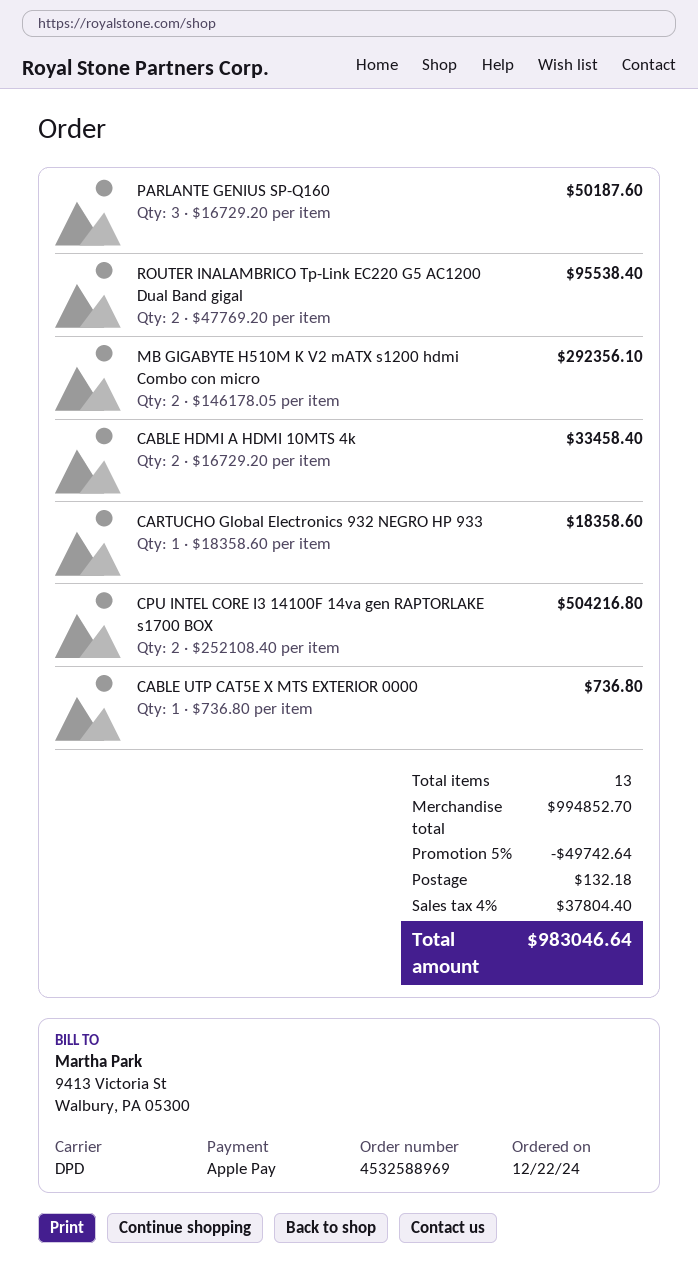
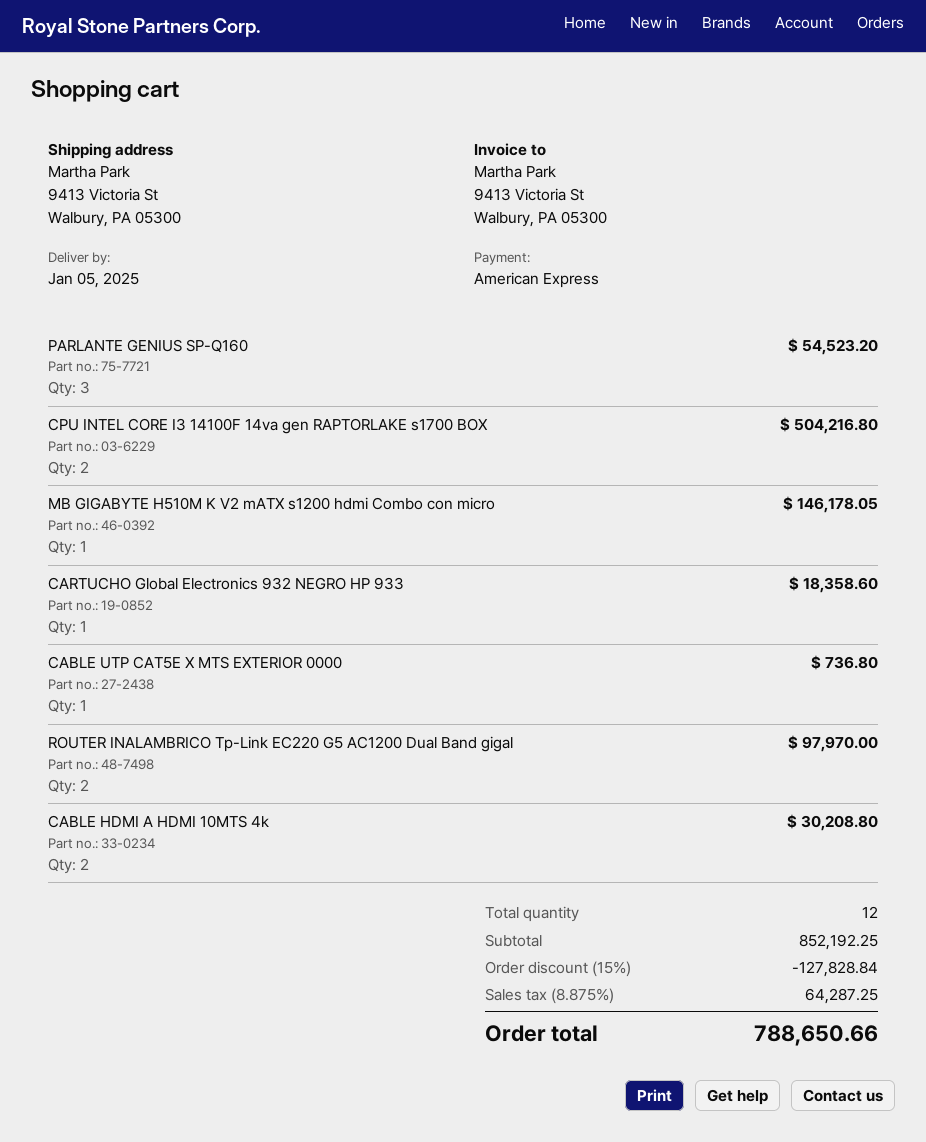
payment method: Apple Pay -> American Express
PARLANTE GENIUS SP-Q160: 3 for 50187.60 -> 3 for 54523.20
ROUTER INALAMBRICO Tp-Link EC220 G5 AC1200 Dual Band gigal: 2 for 95538.40 -> 2 for 97970.00
MB GIGABYTE H510M K V2 mATX s1200 hdmi Combo con micro: 2 for 292356.10 -> 1 for 146178.05
CABLE HDMI A HDMI 10MTS 4k: 2 for 33458.40 -> 2 for 30208.80
total quantity: 13 -> 12
subtotal: 994852.70 -> 852192.25
discount: 5% = 49742.64 -> 15% = 127828.84
shipping: 132.18 -> none
tax: 4% = 37804.40 -> 8.875% = 64287.25
total: 983046.64 -> 788650.66

